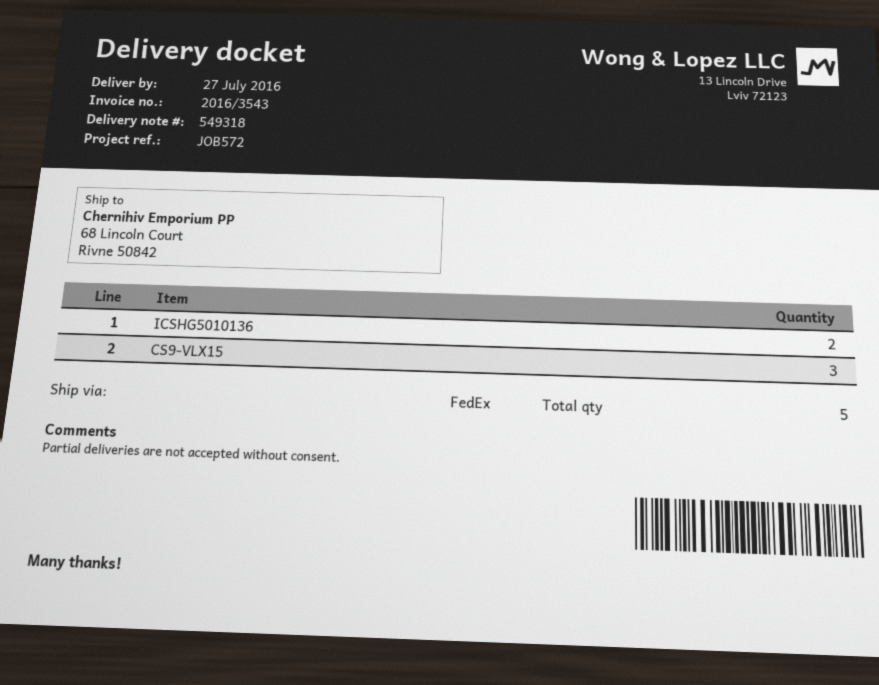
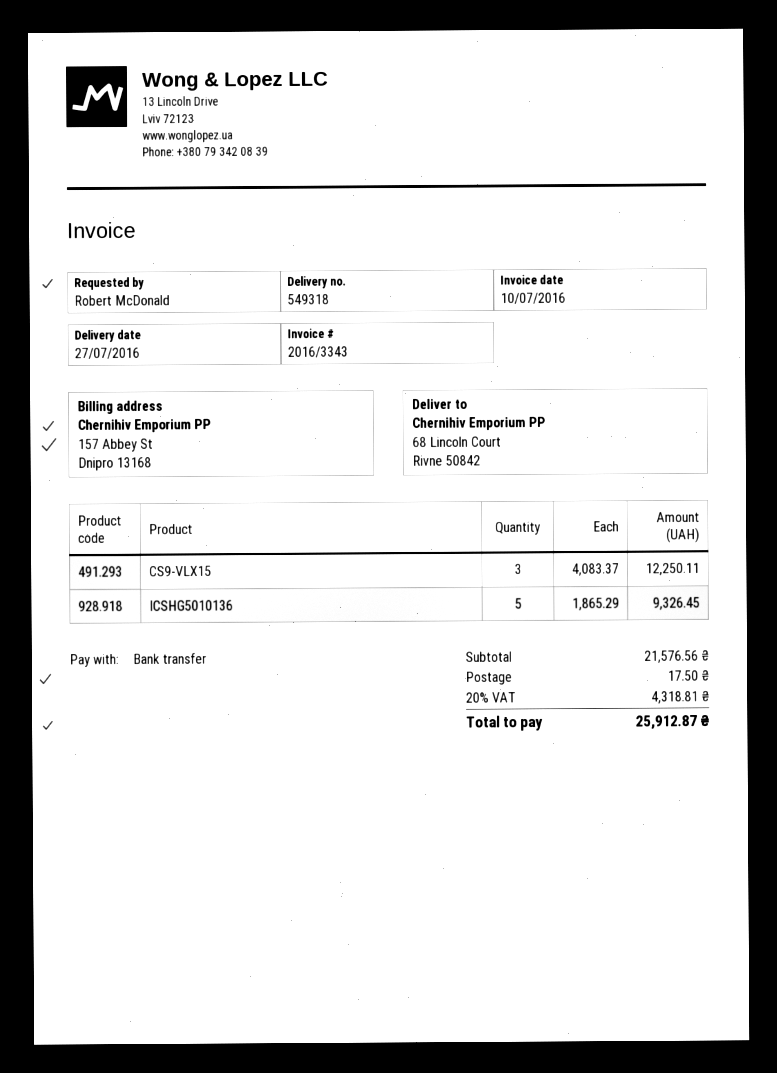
invoice number: 2016/3543 -> 2016/3343
ICSHG5010136: 2 -> 5

